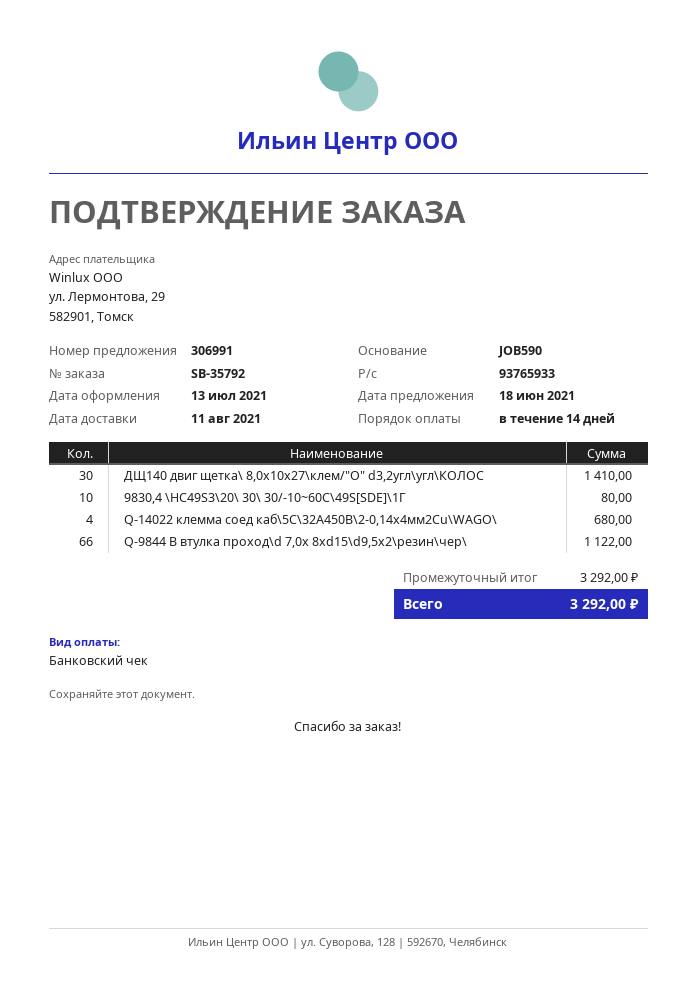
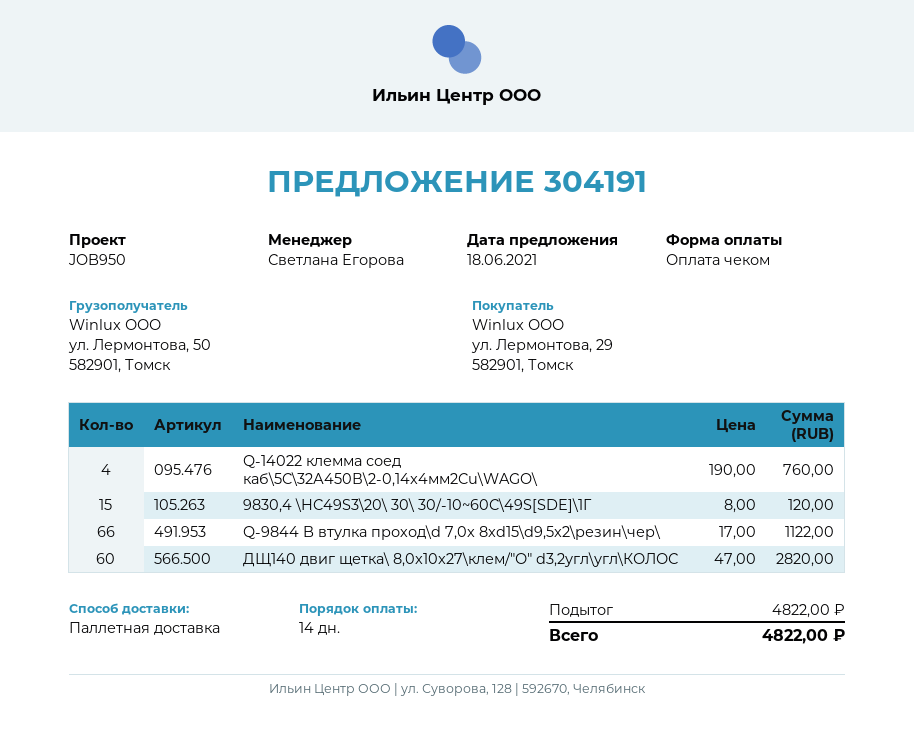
quote number: 306991 -> 304191
reference: JOB590 -> JOB950
ДЩ140 двиг щетка\ 8,0x10x27\клем/"О" d3,2угл\угл\КОЛОС: 30 for 1410.00 -> 60 for 2820.00
9830,4 \HC49S3\20\ 30\ 30/-10~60C\49S[SDE]\1Г: 10 for 80.00 -> 15 for 120.00
Q-14022 клемма соед каб\5C\32А450В\2-0,14x4мм2Cu\WAGO\: 4 for 680.00 -> 4 for 760.00
subtotal: 3292.00 -> 4822.00
total: 3292.00 -> 4822.00

